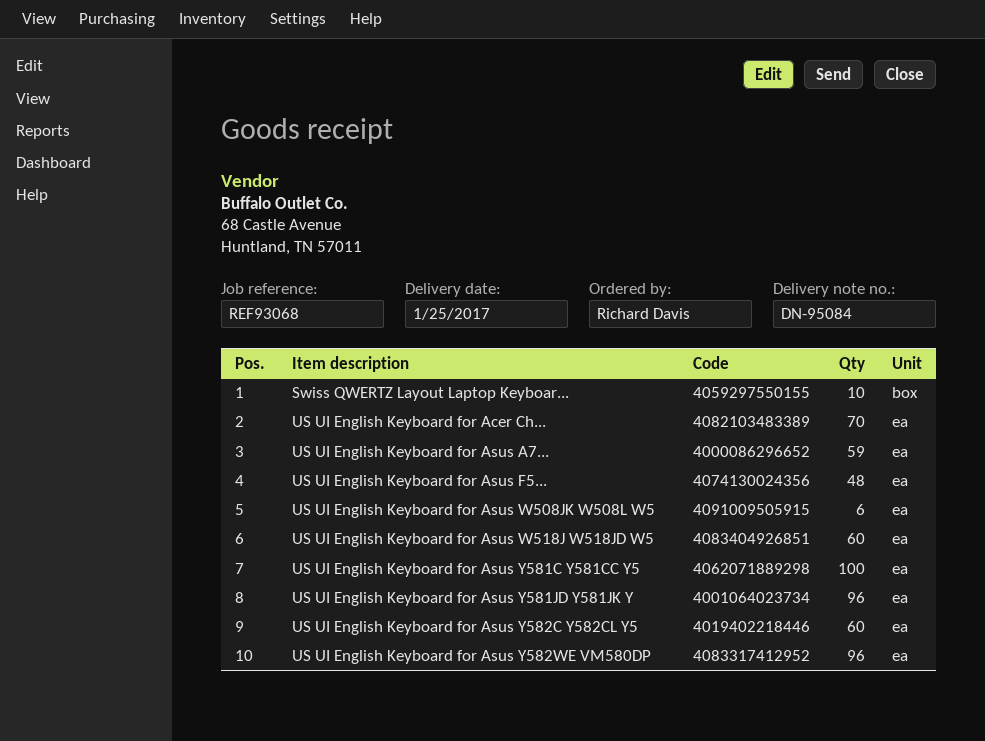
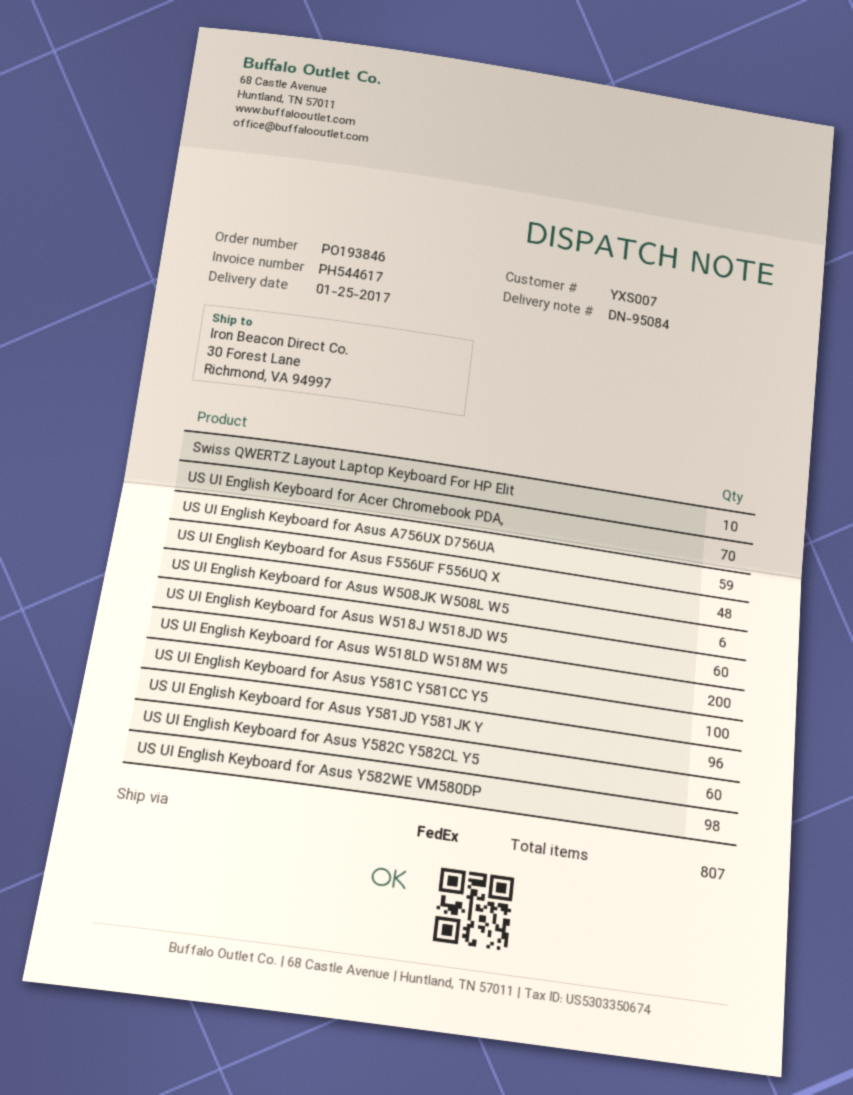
US UI English Keyboard for Asus Y582WE VM580DP: 96 -> 98
US UI English Keyboard for Asus W518LD W518M W5: none -> 200

